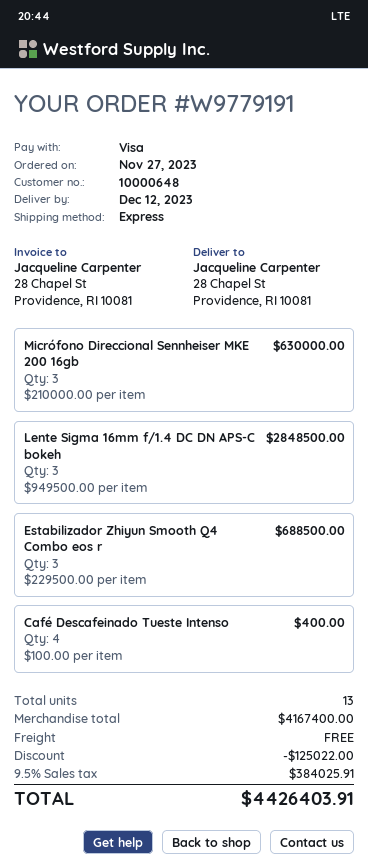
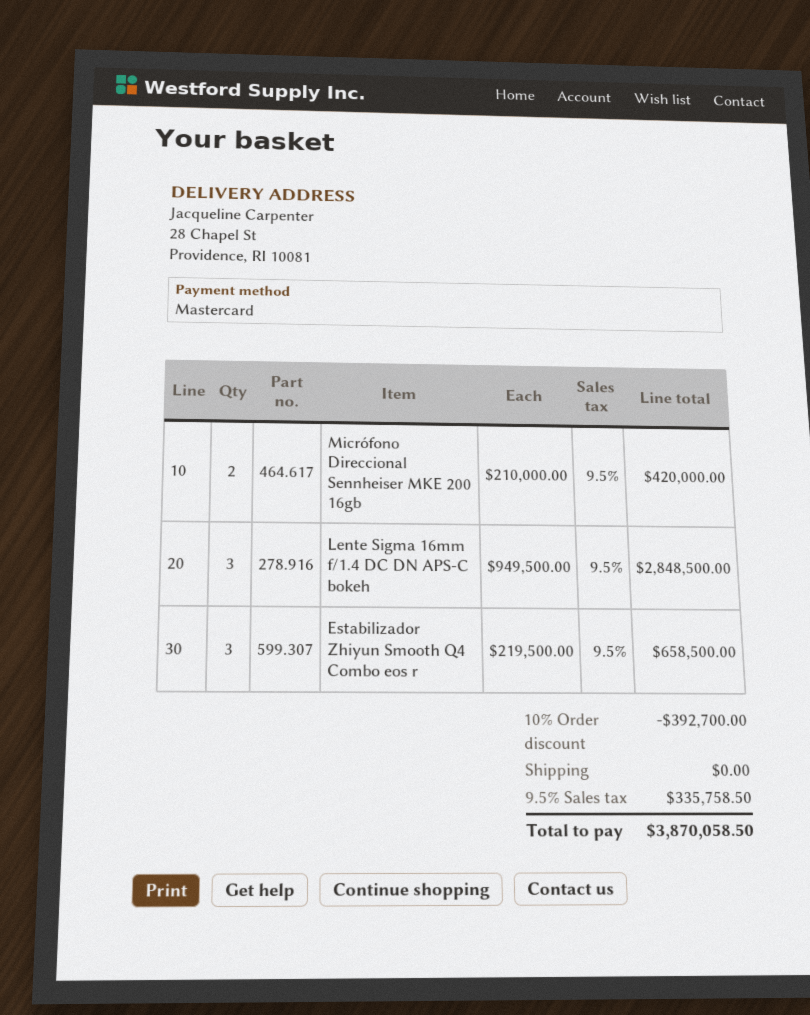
payment method: Visa -> Mastercard
Micrófono Direccional Sennheiser MKE 200 16gb: 3 x 210000.00 = 630000.00 -> 2 x 210000.00 = 420000.00
Estabilizador Zhiyun Smooth Q4 Combo eos r: 3 x 229500.00 = 688500.00 -> 3 x 219500.00 = 658500.00
Café Descafeinado Tueste Intenso: 4 x 100.00 = 400.00 -> none
discount: 125022.00 -> 392700.00
tax: 9.5% = 384025.91 -> 9.5% = 335758.50
total: 4426403.91 -> 3870058.50

